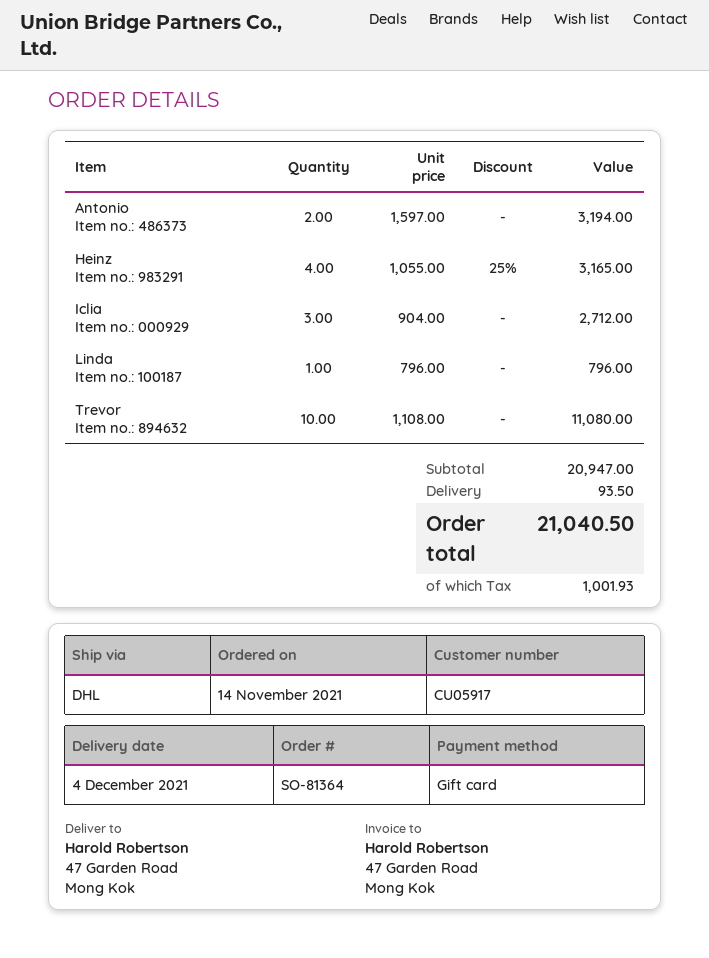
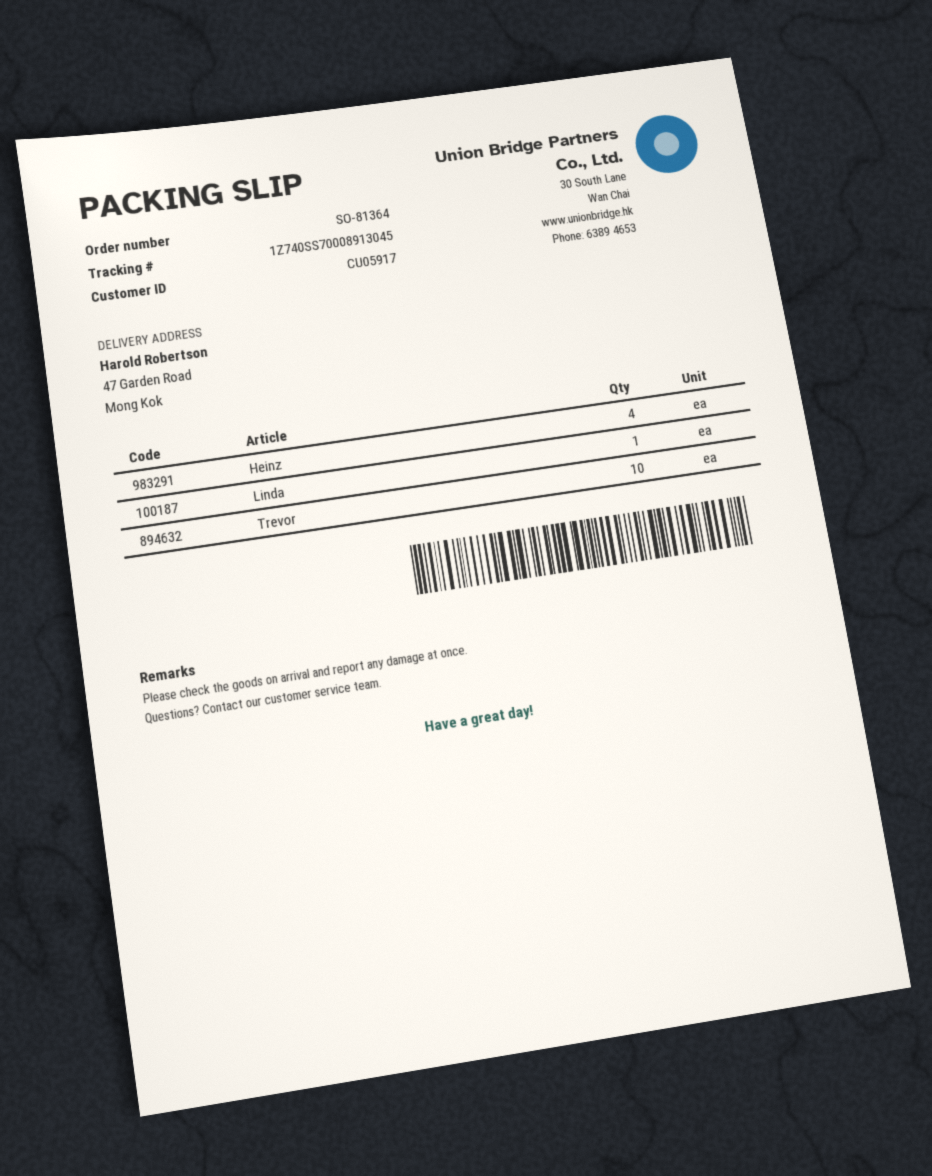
Antonio: 2 -> none
Iclia: 3 -> none

